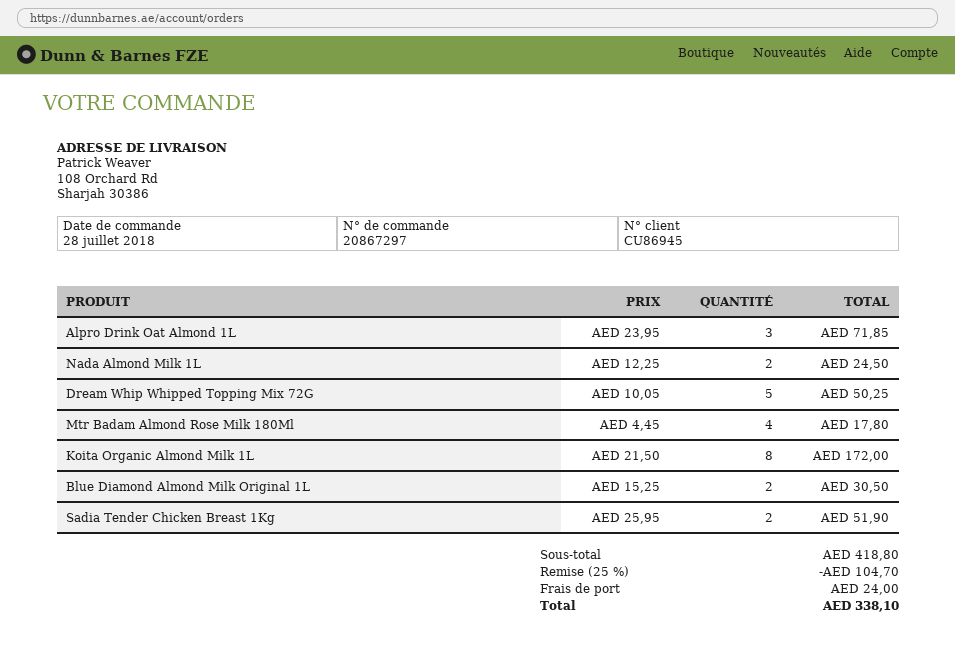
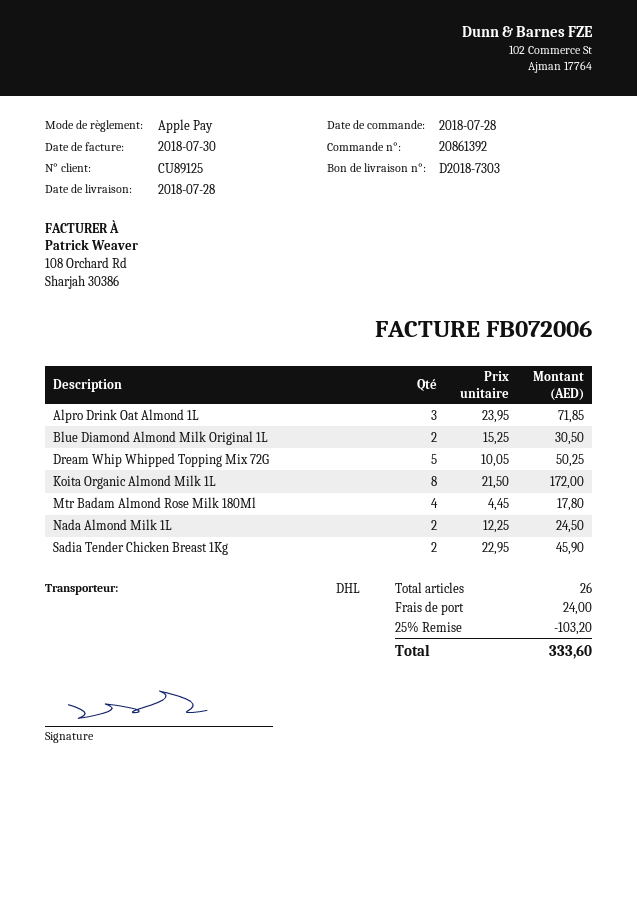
order number: 20867297 -> 20861392
customer number: CU86945 -> CU89125
Sadia Tender Chicken Breast 1Kg: 2 x 25.95 = 51.90 -> 2 x 22.95 = 45.90
discount: 25% = 104.70 -> 25% = 103.20
total: 338.10 -> 333.60

